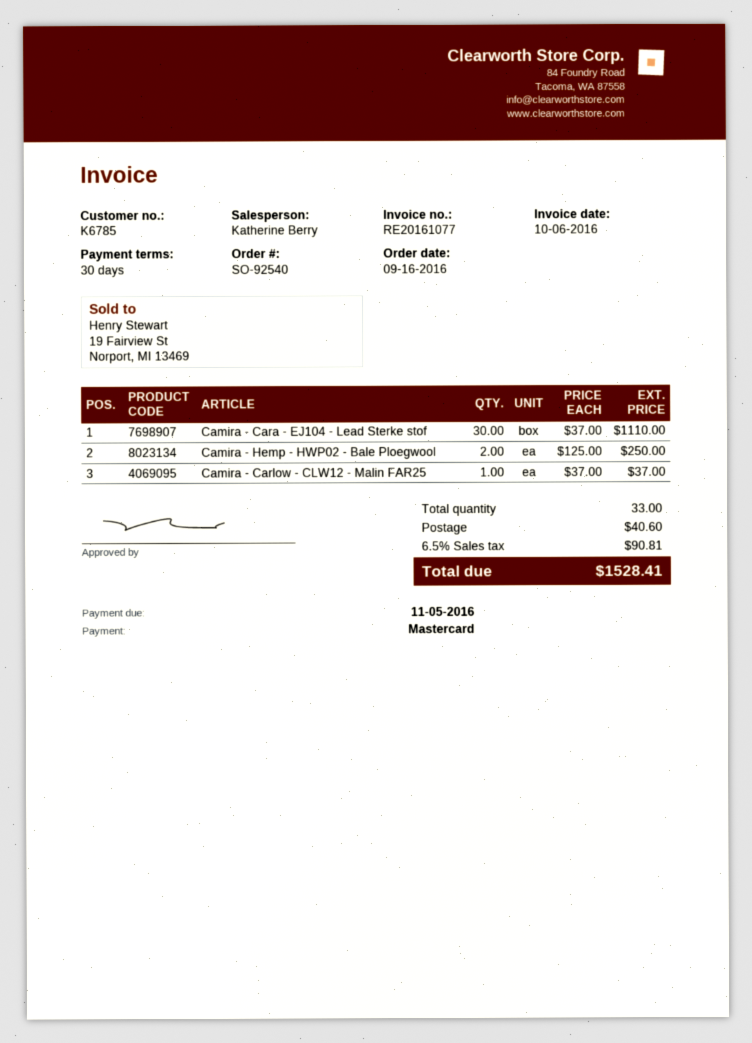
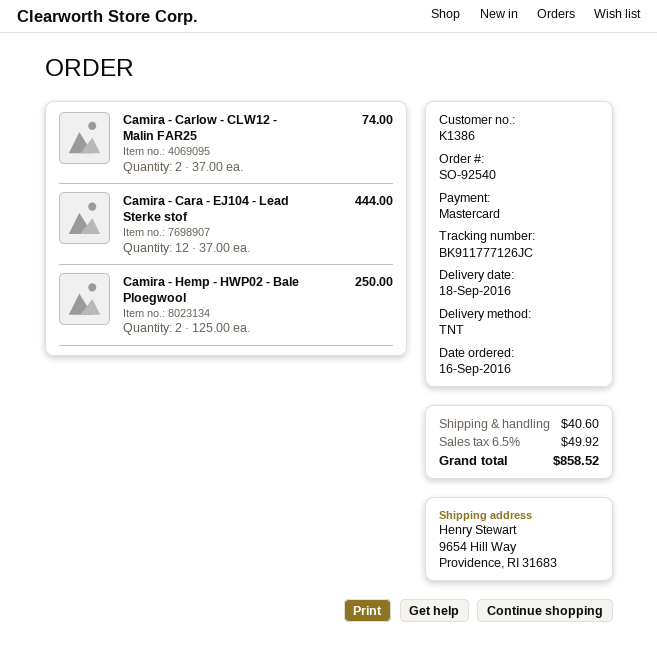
customer number: K6785 -> K1386
Camira - Cara - EJ104 - Lead Sterke stof: 30 x 37.00 = 1110.00 -> 12 x 37.00 = 444.00
Camira - Carlow - CLW12 - Malin FAR25: 1 x 37.00 = 37.00 -> 2 x 37.00 = 74.00
tax: 6.5% = 90.81 -> 6.5% = 49.92
total: 1528.41 -> 858.52

